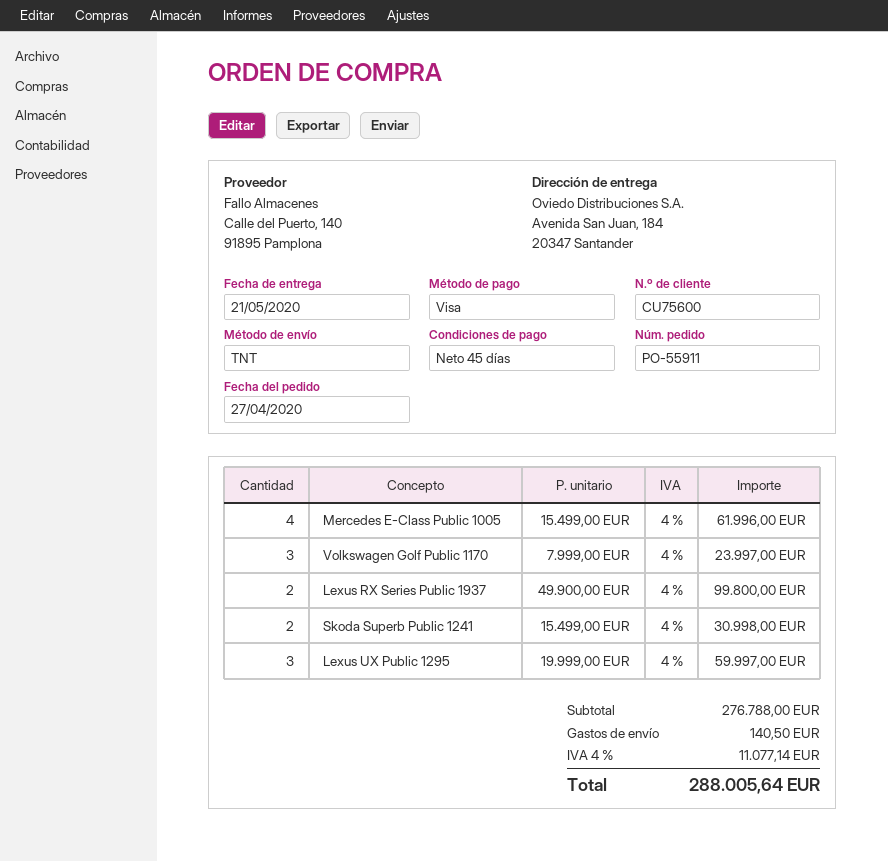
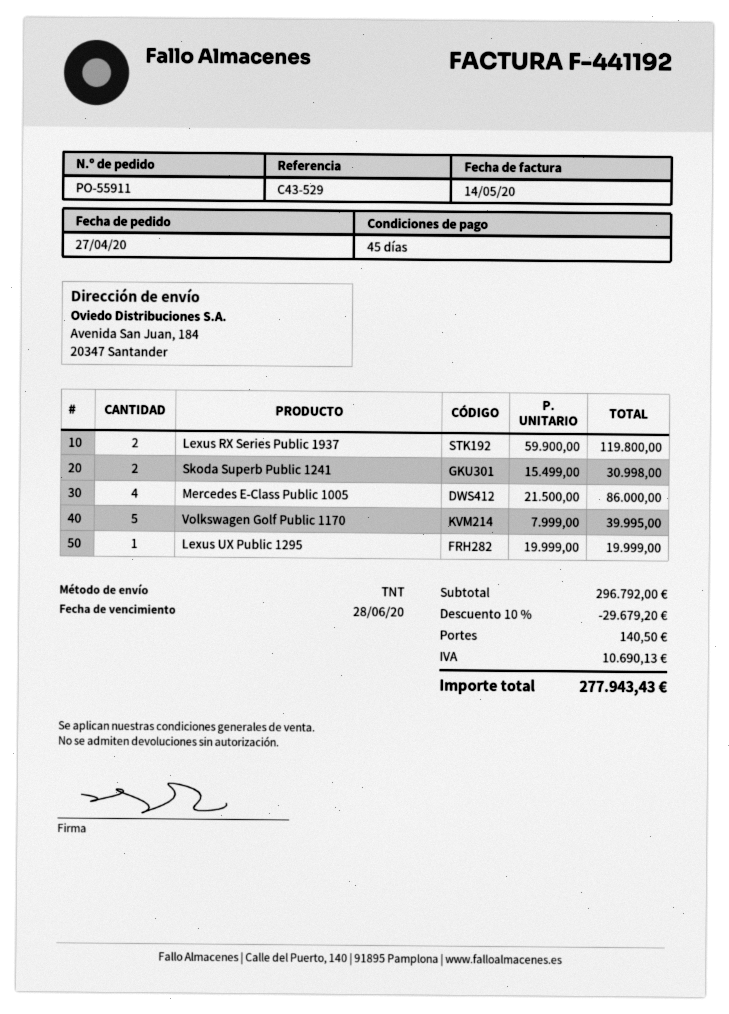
Mercedes E-Class Public 1005: 4 x 15499.00 = 61996.00 -> 4 x 21500.00 = 86000.00
Volkswagen Golf Public 1170: 3 x 7999.00 = 23997.00 -> 5 x 7999.00 = 39995.00
Lexus RX Series Public 1937: 2 x 49900.00 = 99800.00 -> 2 x 59900.00 = 119800.00
Lexus UX Public 1295: 3 x 19999.00 = 59997.00 -> 1 x 19999.00 = 19999.00
subtotal: 276788.00 -> 296792.00
discount: none -> 10% = 29679.20
tax: 11077.14 -> 10690.13
total: 288005.64 -> 277943.43

